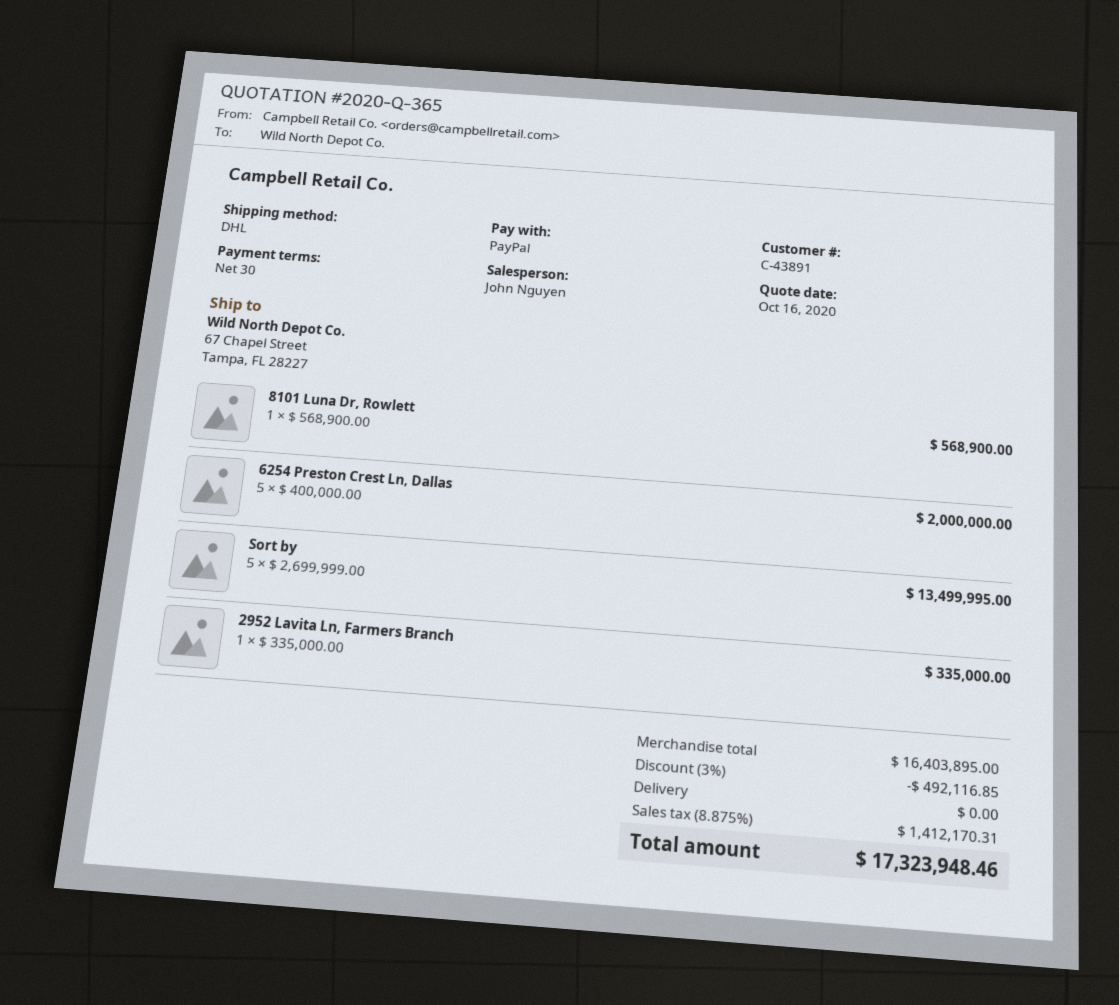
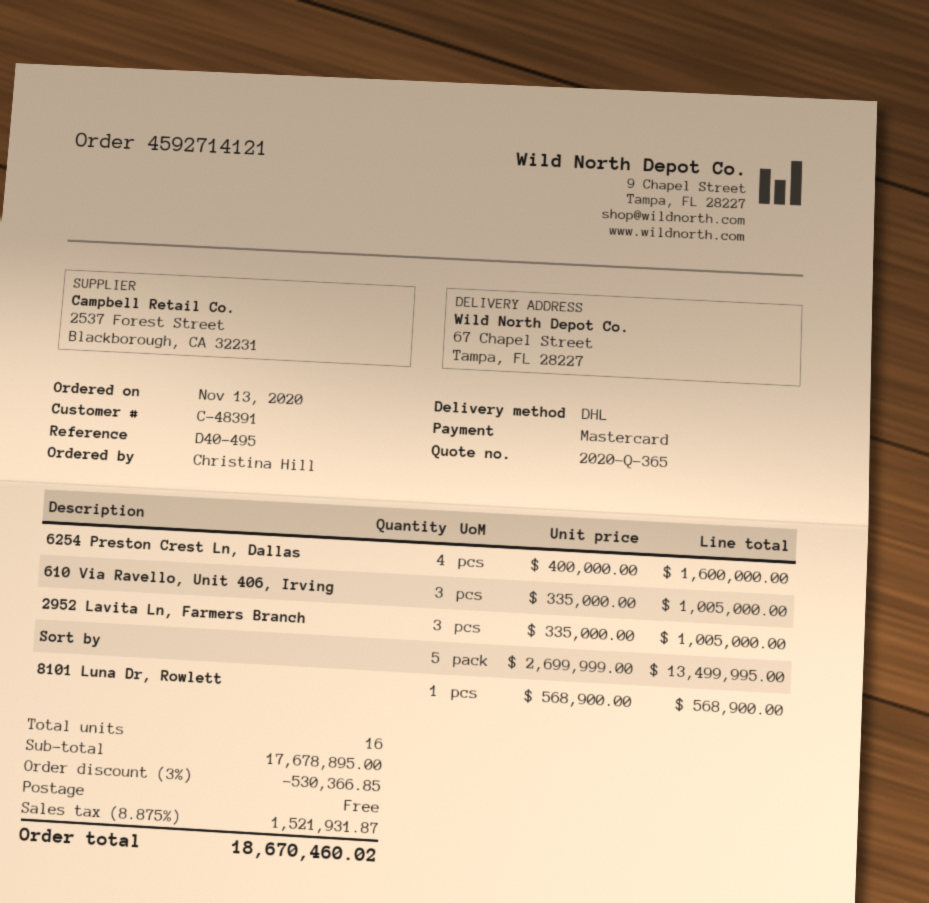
customer number: C-43891 -> C-48391
payment method: PayPal -> Mastercard
6254 Preston Crest Ln, Dallas: 5 x 400000.00 = 2000000.00 -> 4 x 400000.00 = 1600000.00
2952 Lavita Ln, Farmers Branch: 1 x 335000.00 = 335000.00 -> 3 x 335000.00 = 1005000.00
610 Via Ravello, Unit 406, Irving: none -> 3 x 335000.00 = 1005000.00
subtotal: 16403895.00 -> 17678895.00
discount: 3% = 492116.85 -> 3% = 530366.85
tax: 8.875% = 1412170.31 -> 8.875% = 1521931.87
total: 17323948.46 -> 18670460.02

